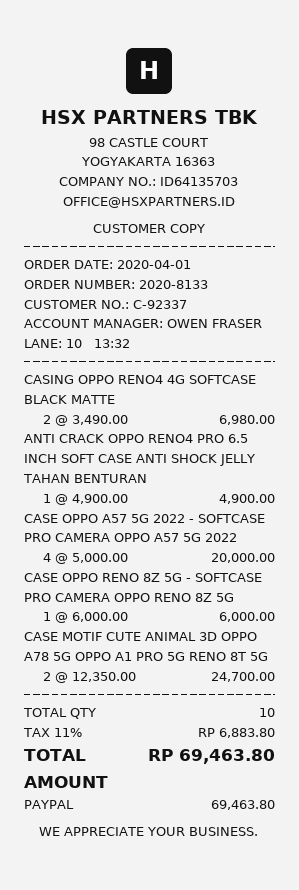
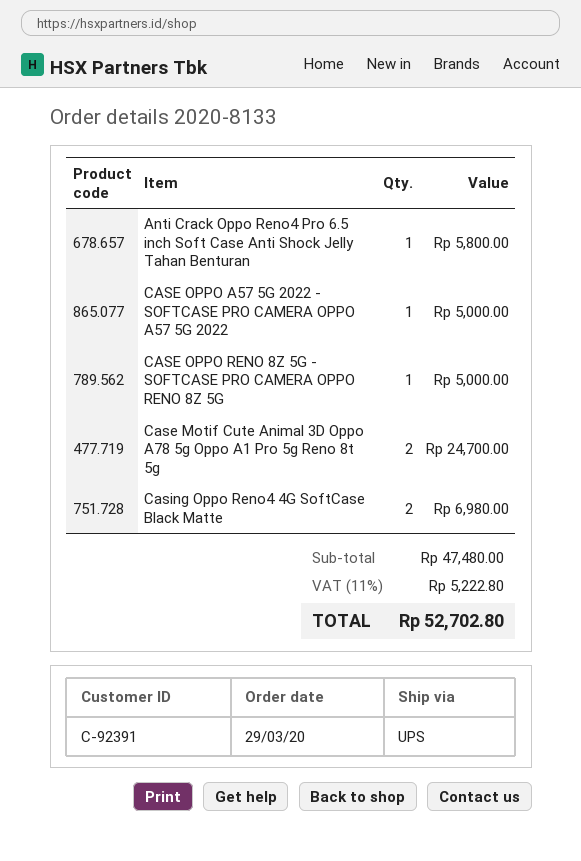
order date: 2020-04-01 -> 2020-03-29
customer number: C-92337 -> C-92391
ANTI CRACK OPPO RENO4 PRO 6.5 INCH SOFT CASE ANTI SHOCK JELLY TAHAN BENTURAN: 1 for 4900.00 -> 1 for 5800.00
CASE OPPO A57 5G 2022 - SOFTCASE PRO CAMERA OPPO A57 5G 2022: 4 for 20000.00 -> 1 for 5000.00
CASE OPPO RENO 8Z 5G - SOFTCASE PRO CAMERA OPPO RENO 8Z 5G: 1 for 6000.00 -> 1 for 5000.00
tax: 11% = 6883.80 -> 11% = 5222.80
total: 69463.80 -> 52702.80

